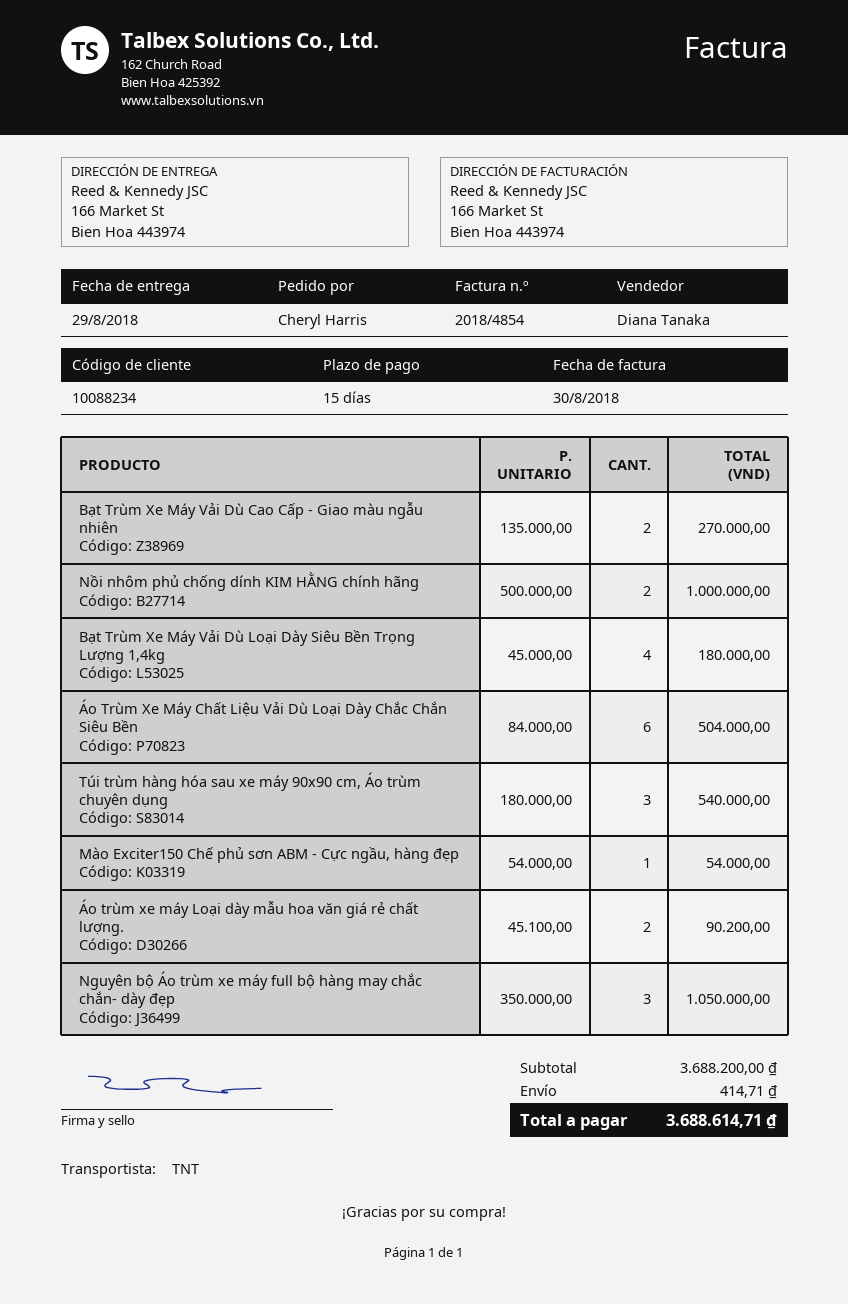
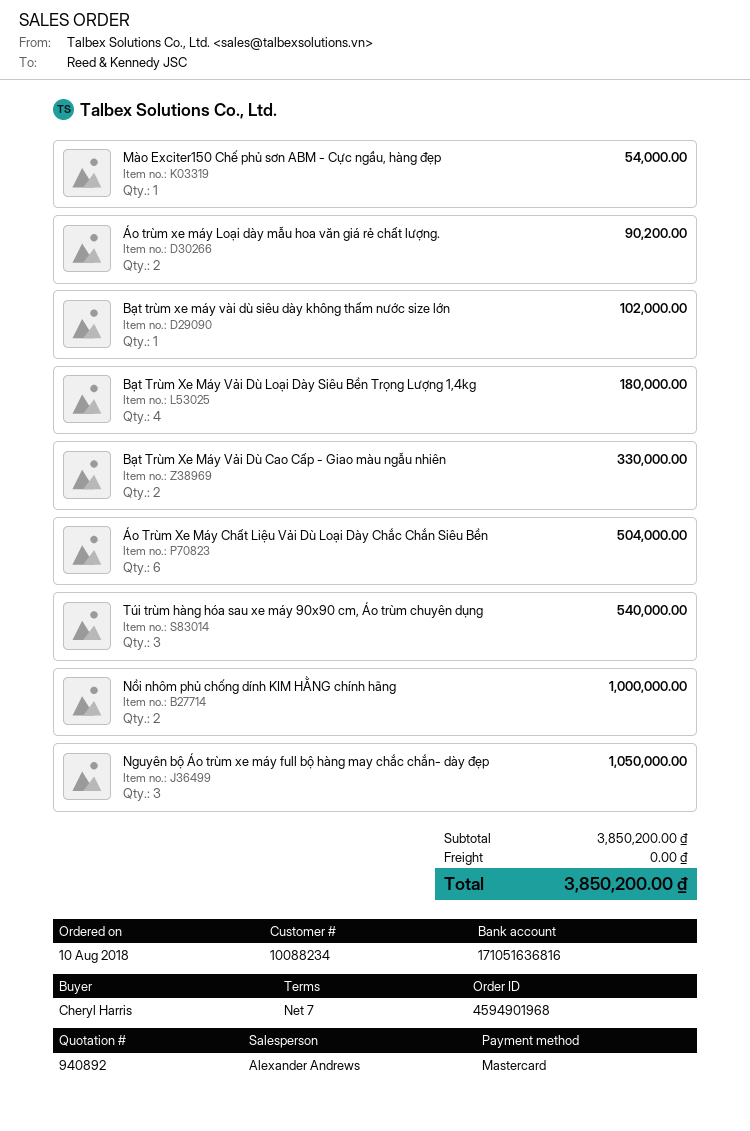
payment terms: 15 days -> 7 days
sales rep: Diana Tanaka -> Alexander Andrews
Bạt Trùm Xe Máy Vải Dù Cao Cấp - Giao màu ngẫu nhiên: 2 for 270000.00 -> 2 for 330000.00
Bạt trùm xe máy vài dù siêu dày không thấm nước size lớn: none -> 1 for 102000.00
subtotal: 3688200.00 -> 3850200.00
shipping: 414.71 -> 0.00
total: 3688614.71 -> 3850200.00

